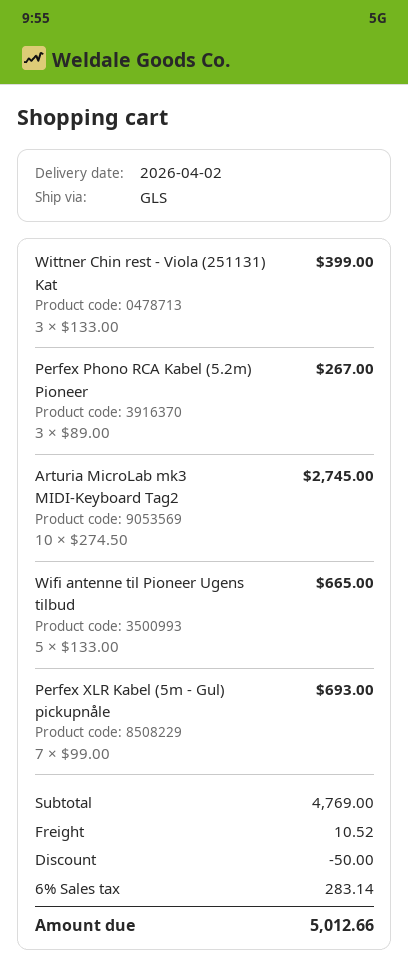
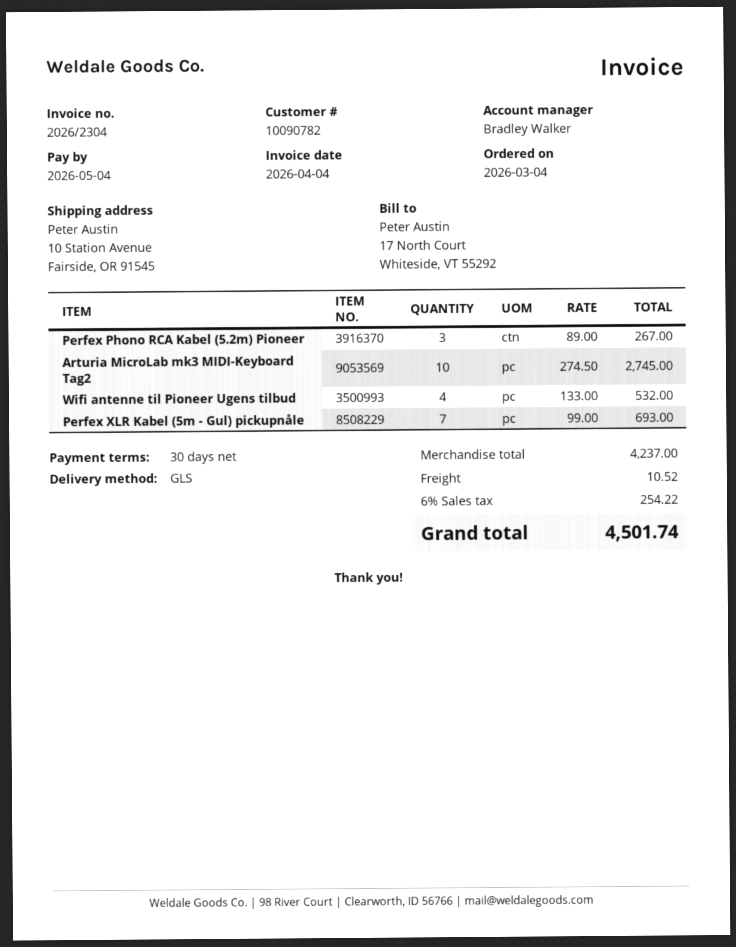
Wittner Chin rest - Viola (251131) Kat: 3 x 133.00 = 399.00 -> none
Wifi antenne til Pioneer Ugens tilbud: 5 x 133.00 = 665.00 -> 4 x 133.00 = 532.00
subtotal: 4769.00 -> 4237.00
discount: 50.00 -> none
tax: 6% = 283.14 -> 6% = 254.22
total: 5012.66 -> 4501.74

